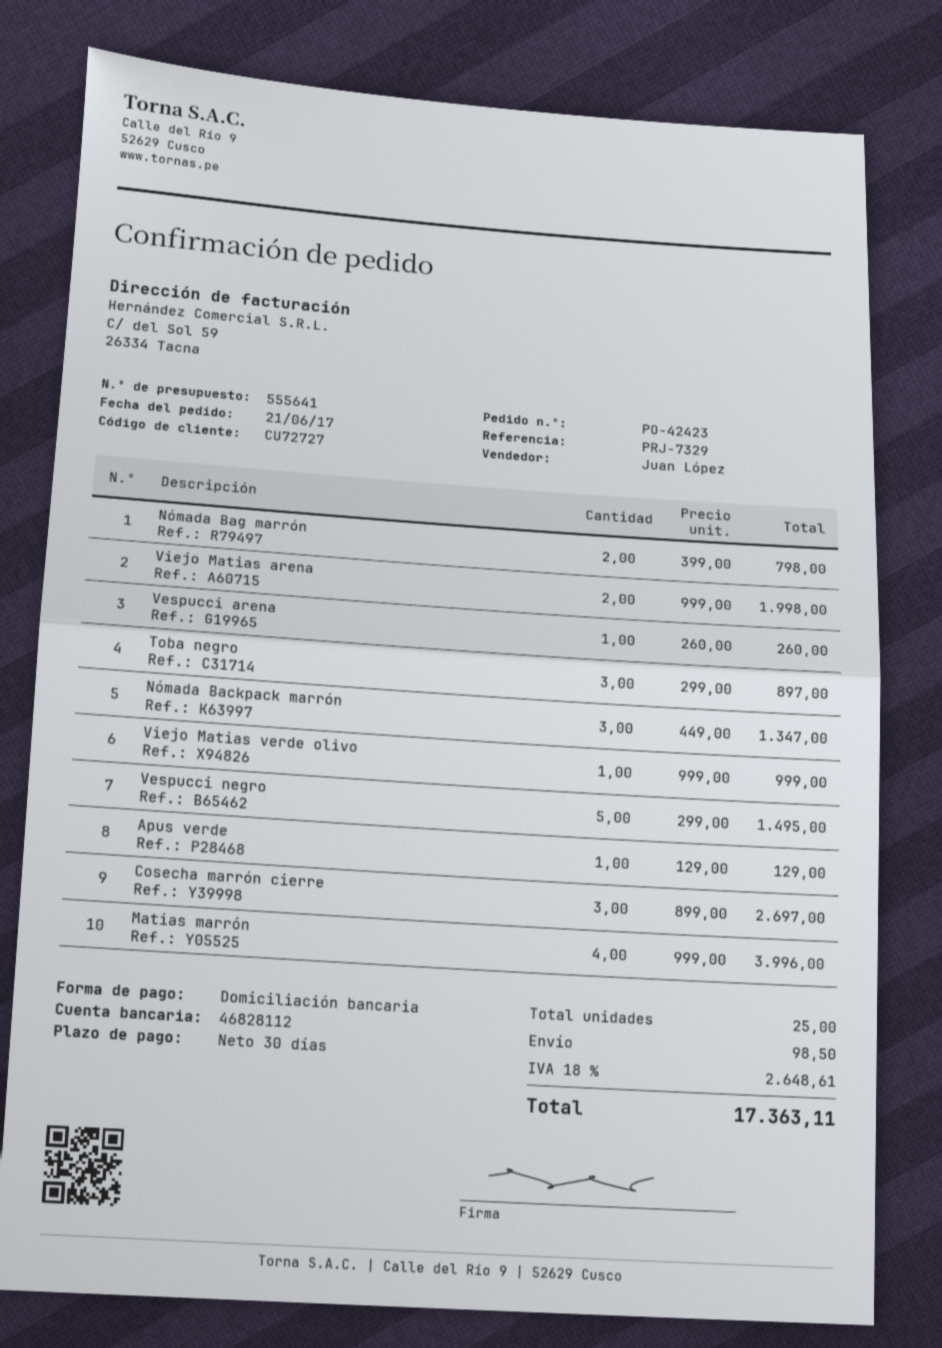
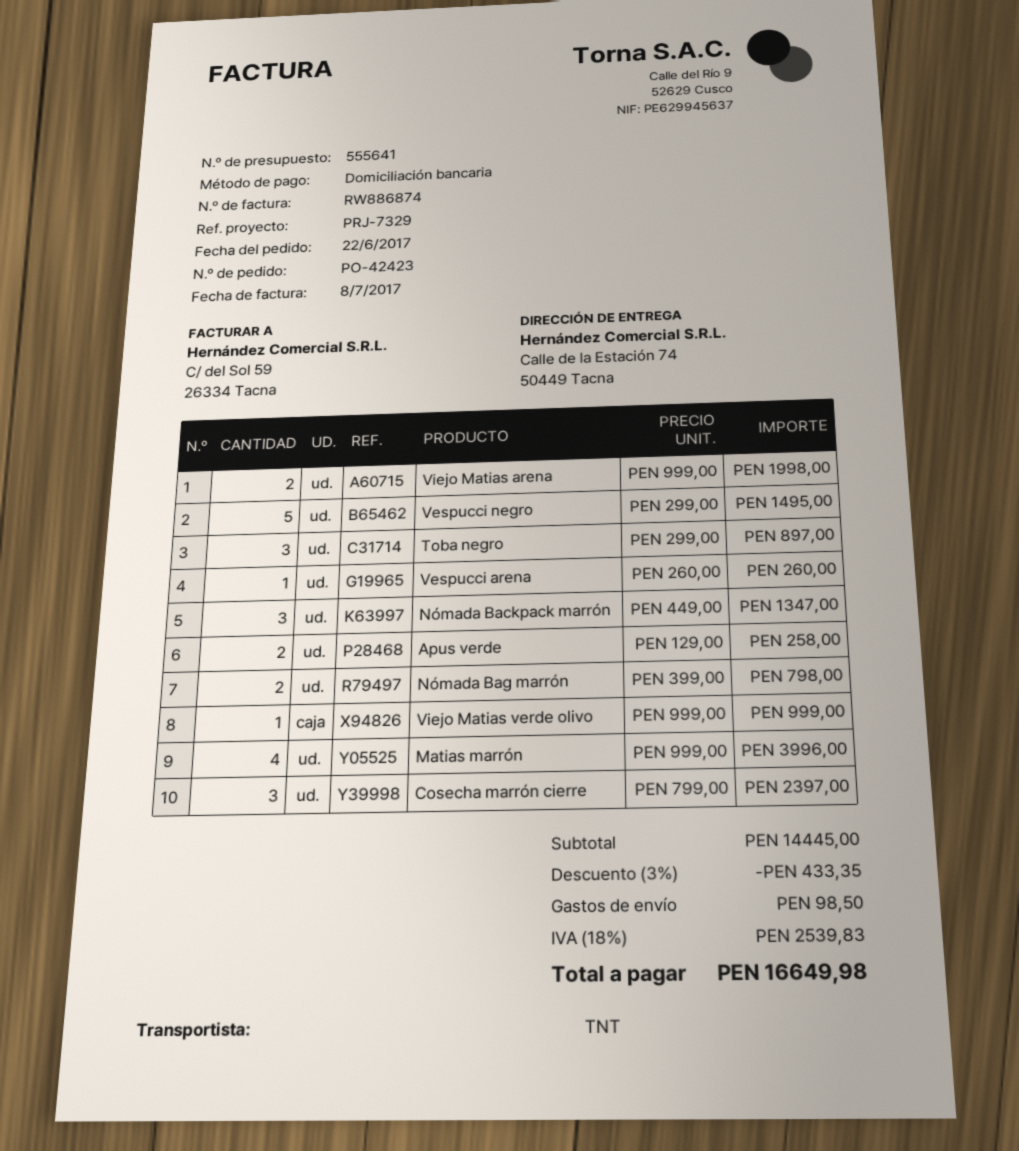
order date: 2017-06-21 -> 2017-06-22
Apus verde: 1 x 129.00 = 129.00 -> 2 x 129.00 = 258.00
Cosecha marrón cierre: 3 x 899.00 = 2697.00 -> 3 x 799.00 = 2397.00
discount: none -> 3% = 433.35
tax: 18% = 2648.61 -> 18% = 2539.83
total: 17363.11 -> 16649.98

